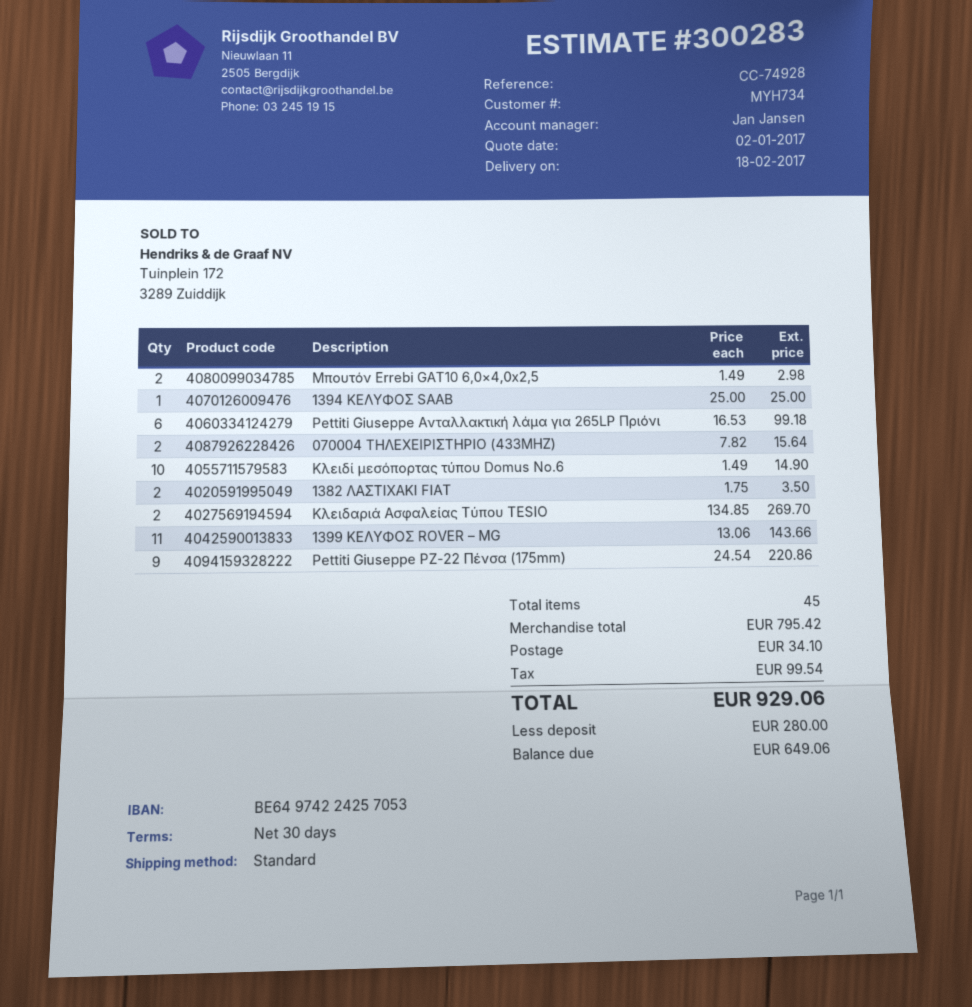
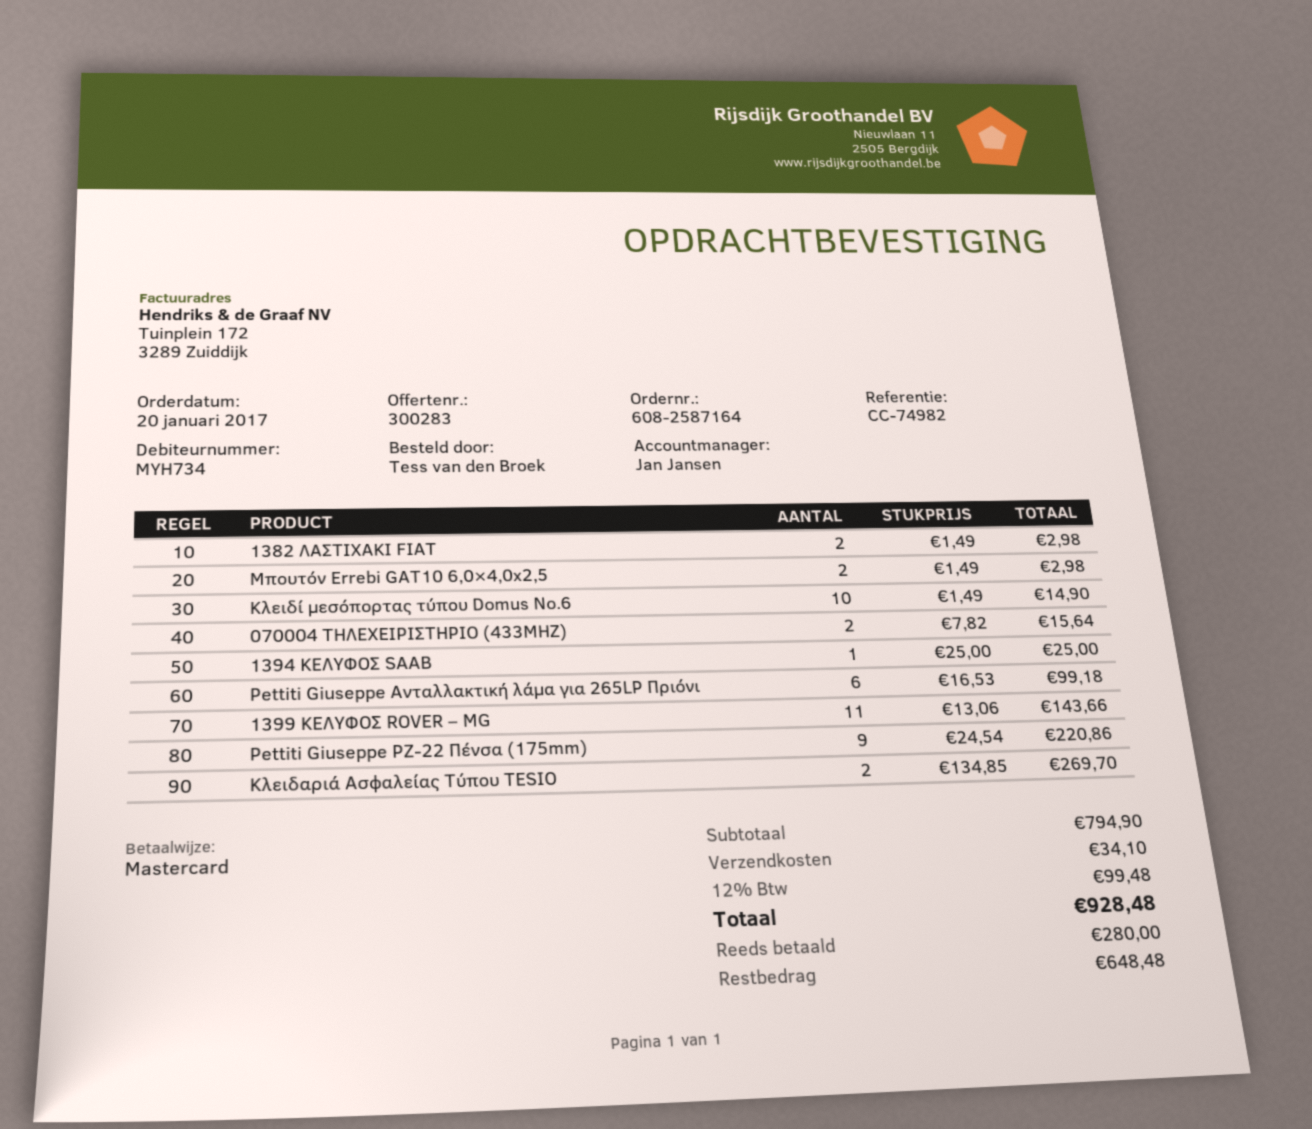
reference: CC-74928 -> CC-74982
1382 ΛΑΣΤΙΧΑΚΙ FIAT: 2 x 1.75 = 3.50 -> 2 x 1.49 = 2.98
subtotal: 795.42 -> 794.90
tax: 99.54 -> 99.48
total: 929.06 -> 928.48
balance: 649.06 -> 648.48

